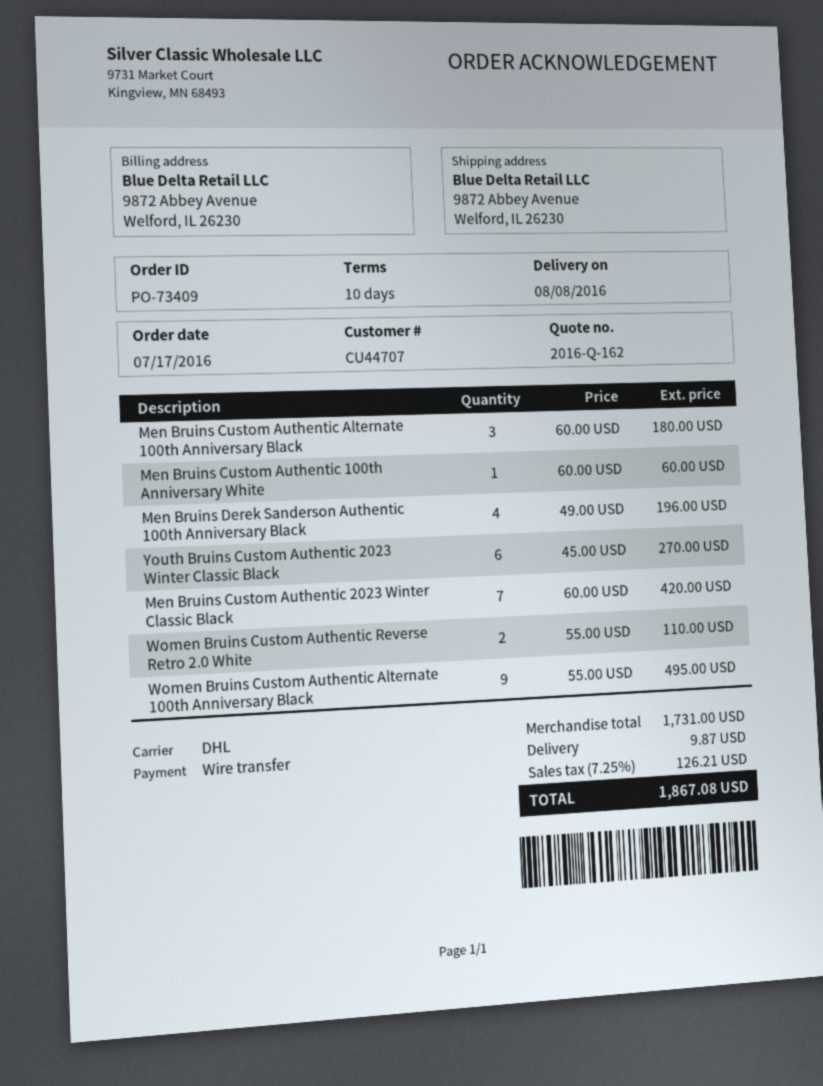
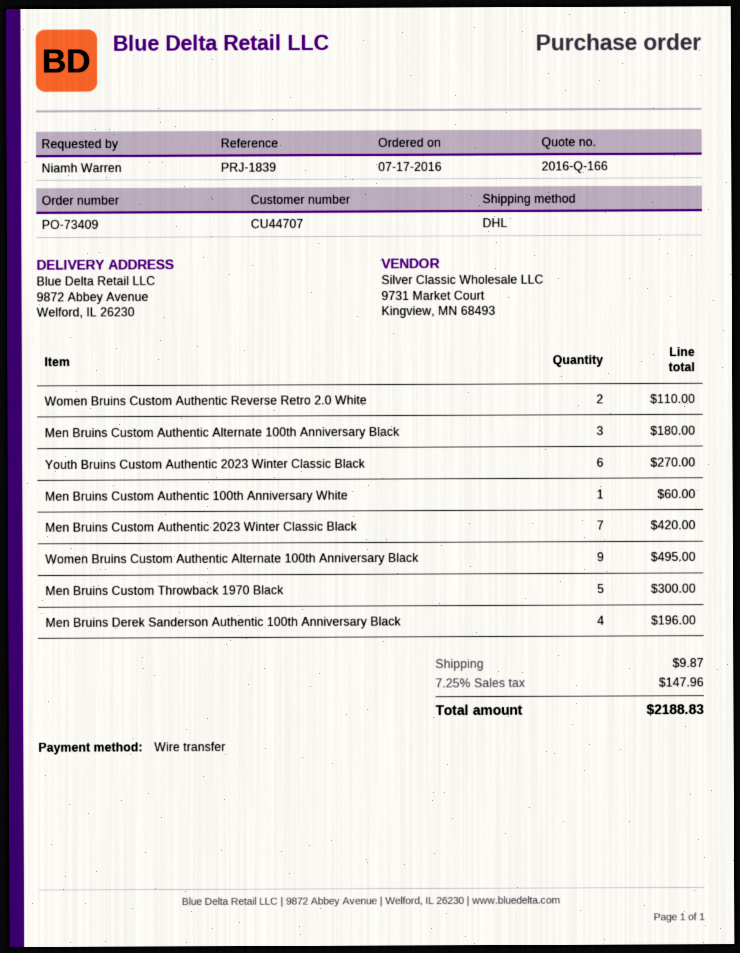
quote number: 2016-Q-162 -> 2016-Q-166
Men Bruins Custom Throwback 1970 Black: none -> 5 for 300.00
tax: 7.25% = 126.21 -> 7.25% = 147.96
total: 1867.08 -> 2188.83

